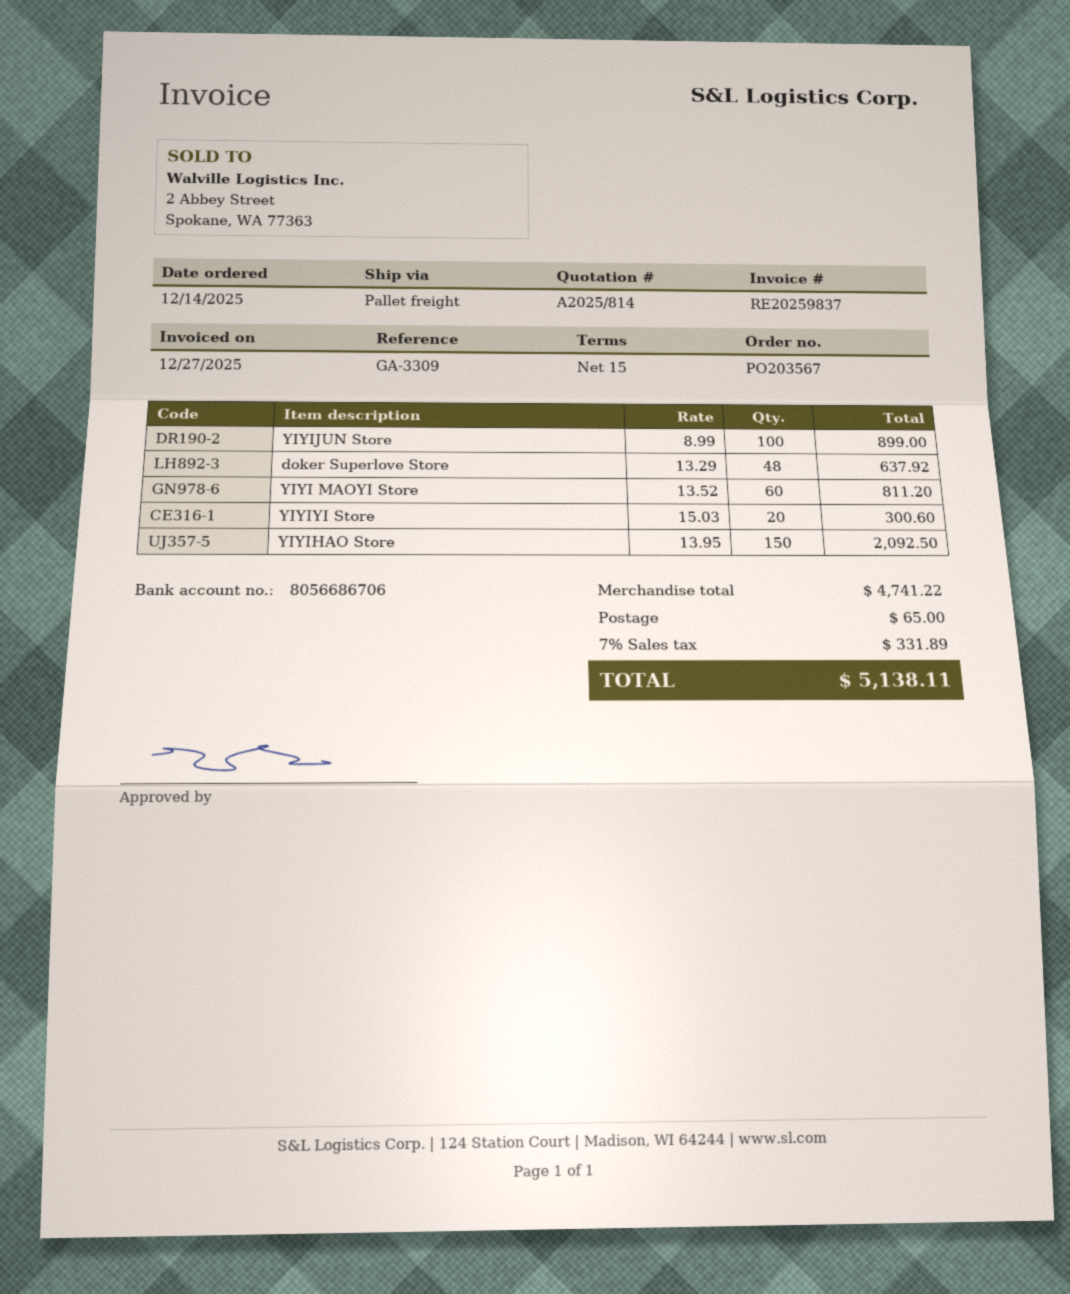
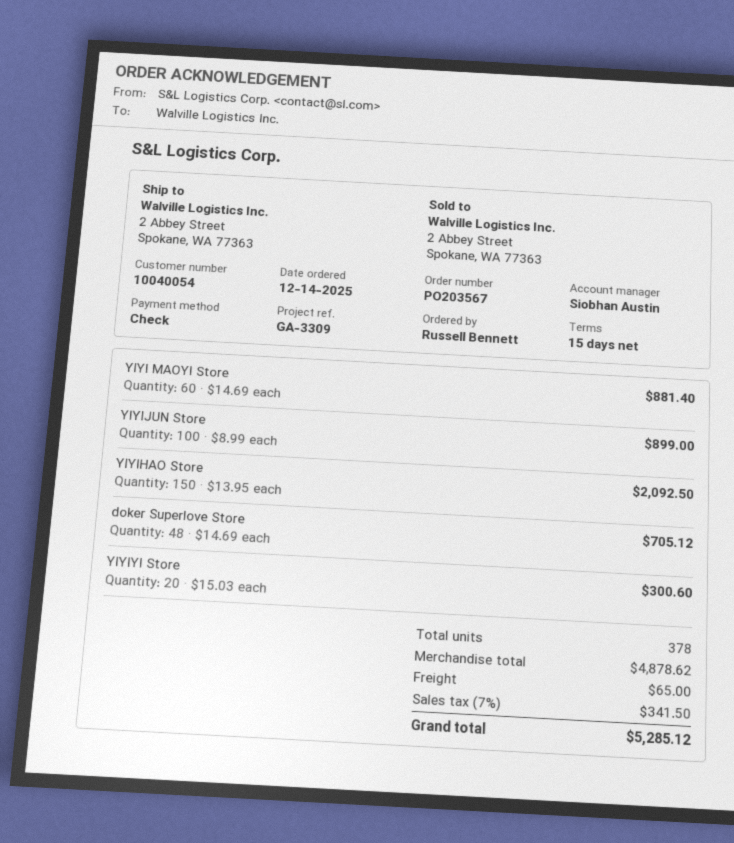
doker Superlove Store: 48 x 13.29 = 637.92 -> 48 x 14.69 = 705.12
YIYI MAOYI Store: 60 x 13.52 = 811.20 -> 60 x 14.69 = 881.40
subtotal: 4741.22 -> 4878.62
tax: 7% = 331.89 -> 7% = 341.50
total: 5138.11 -> 5285.12

